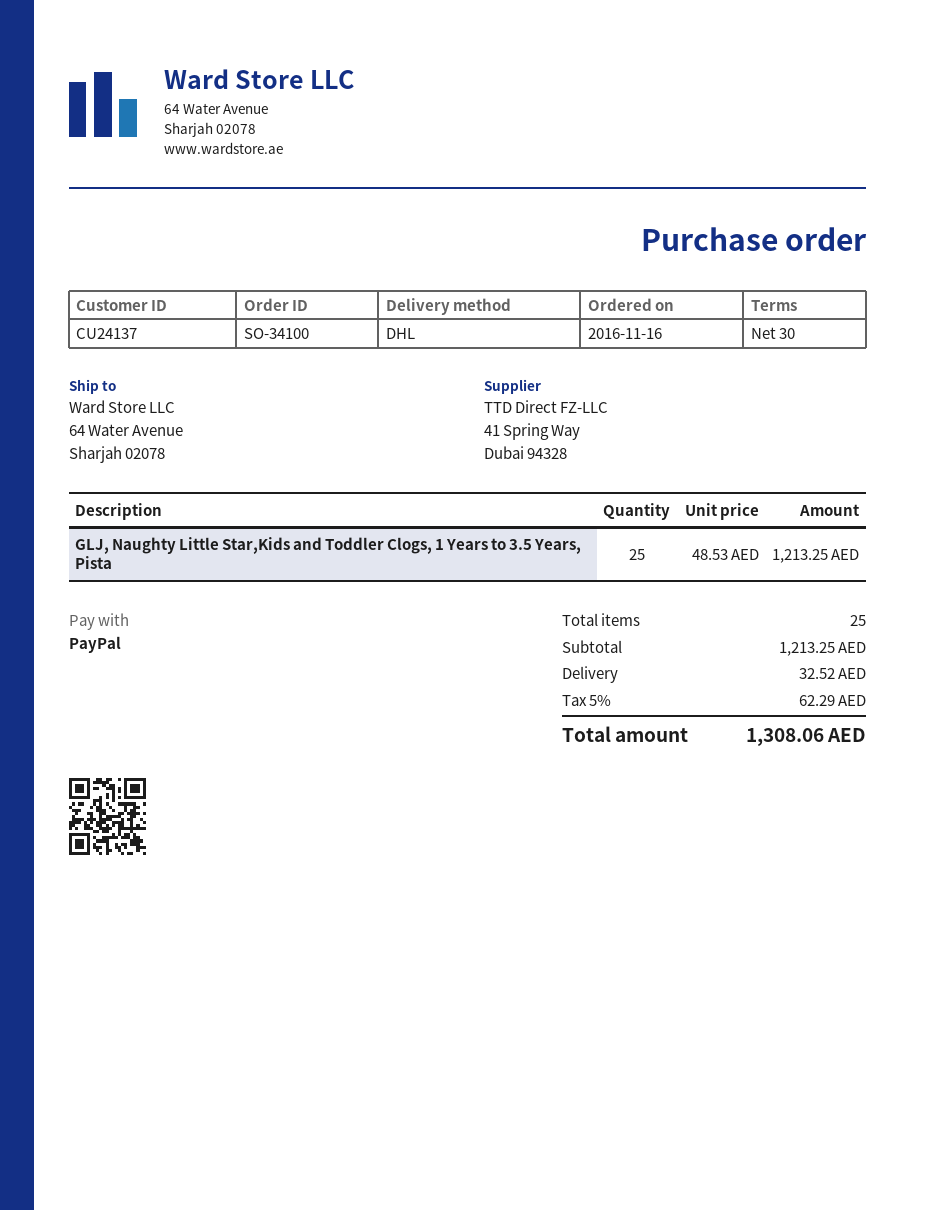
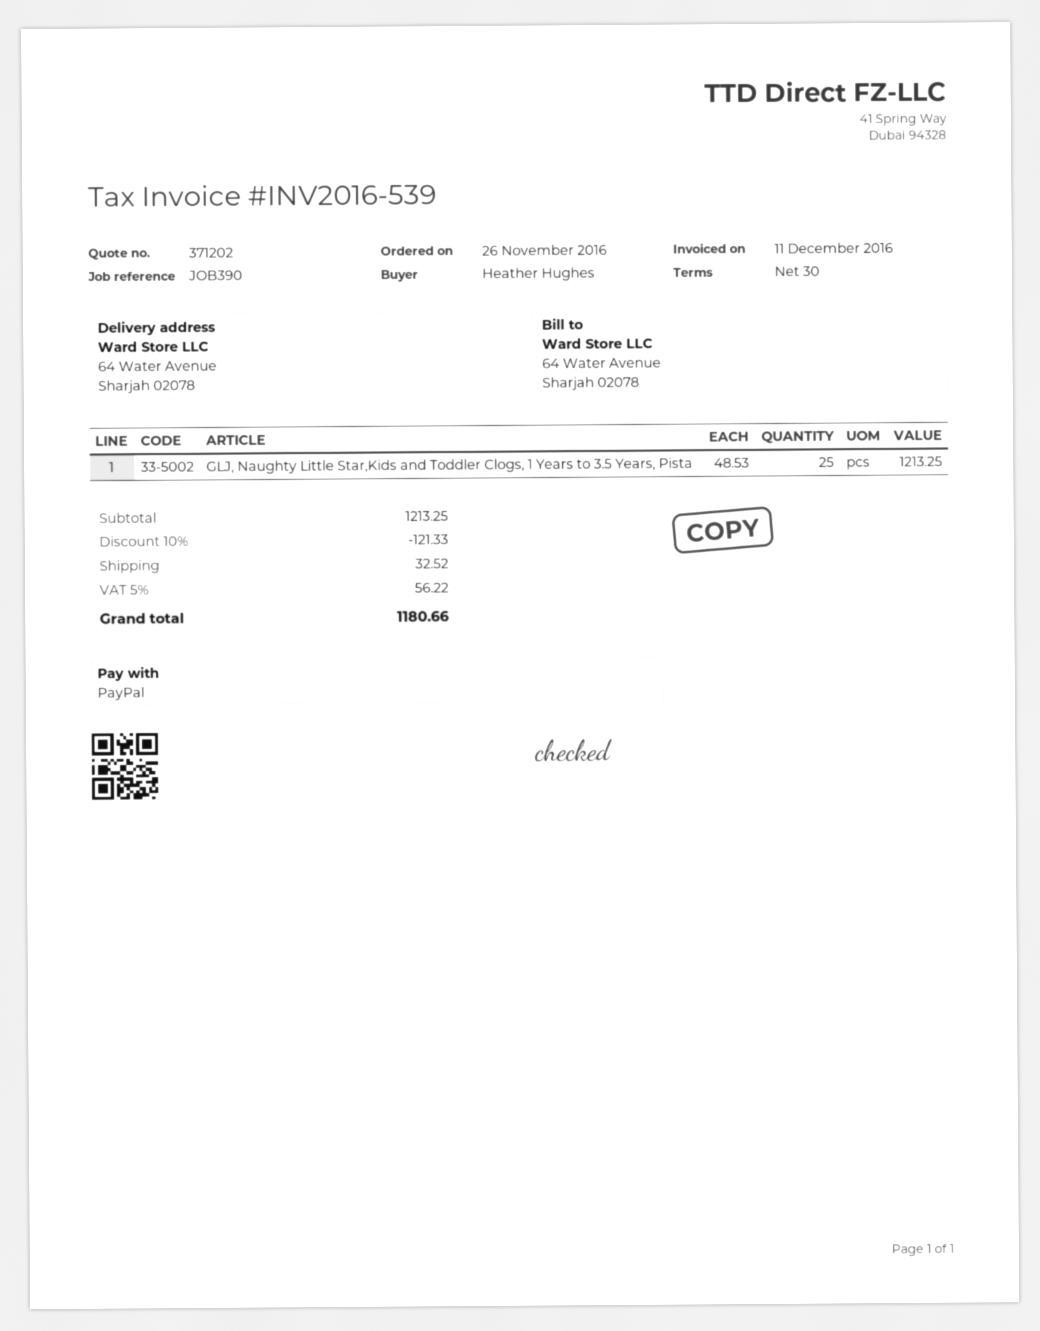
order date: 2016-11-16 -> 2016-11-26
discount: none -> 10% = 121.33
tax: 5% = 62.29 -> 5% = 56.22
total: 1308.06 -> 1180.66

